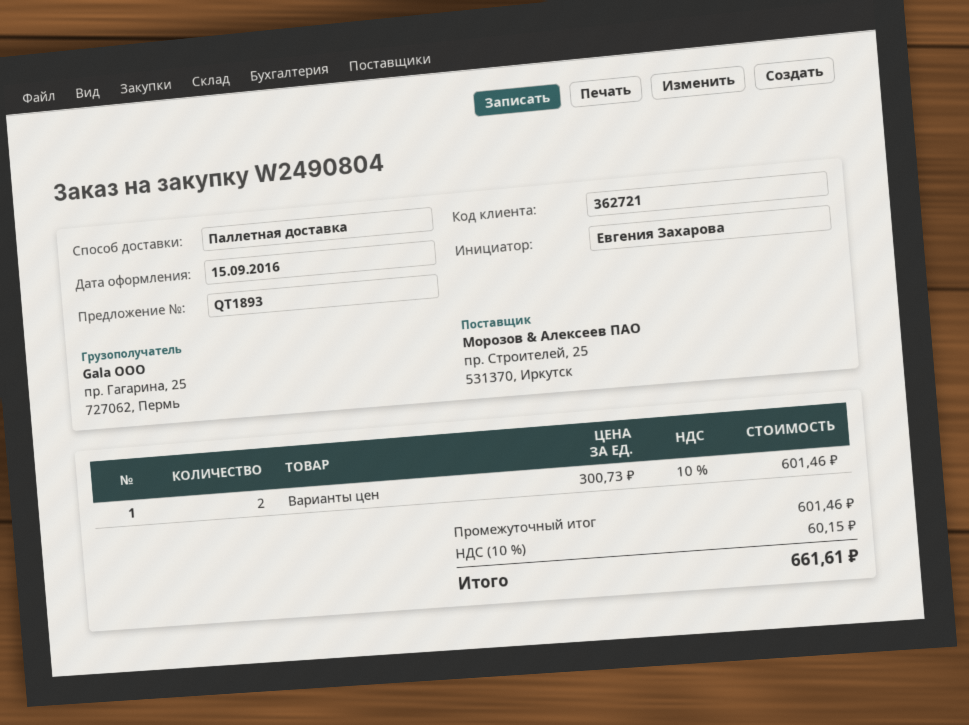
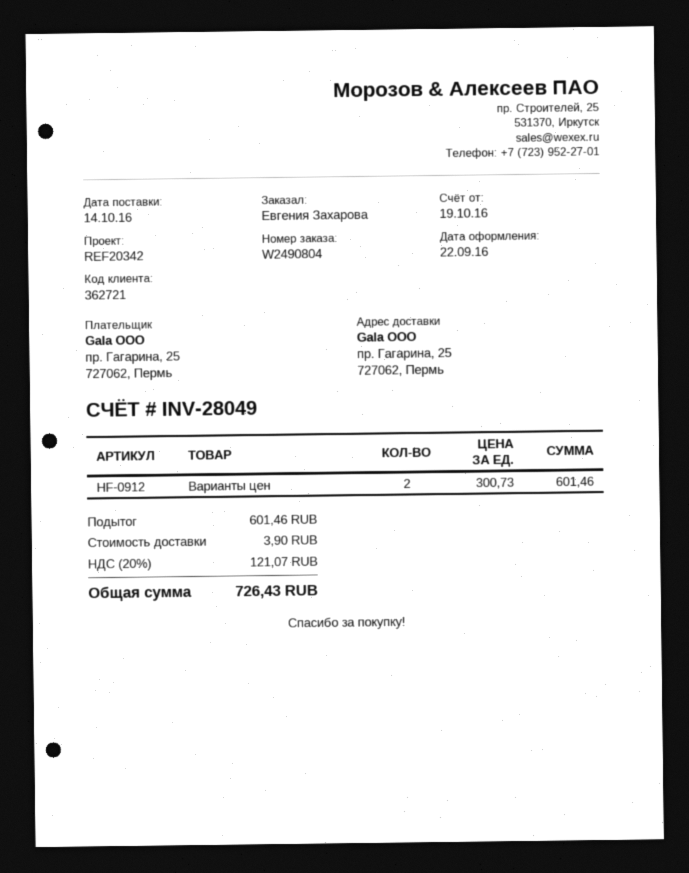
order date: 2016-09-15 -> 2016-09-22
shipping: none -> 3.90
tax: 10% = 60.15 -> 20% = 121.07
total: 661.61 -> 726.43

